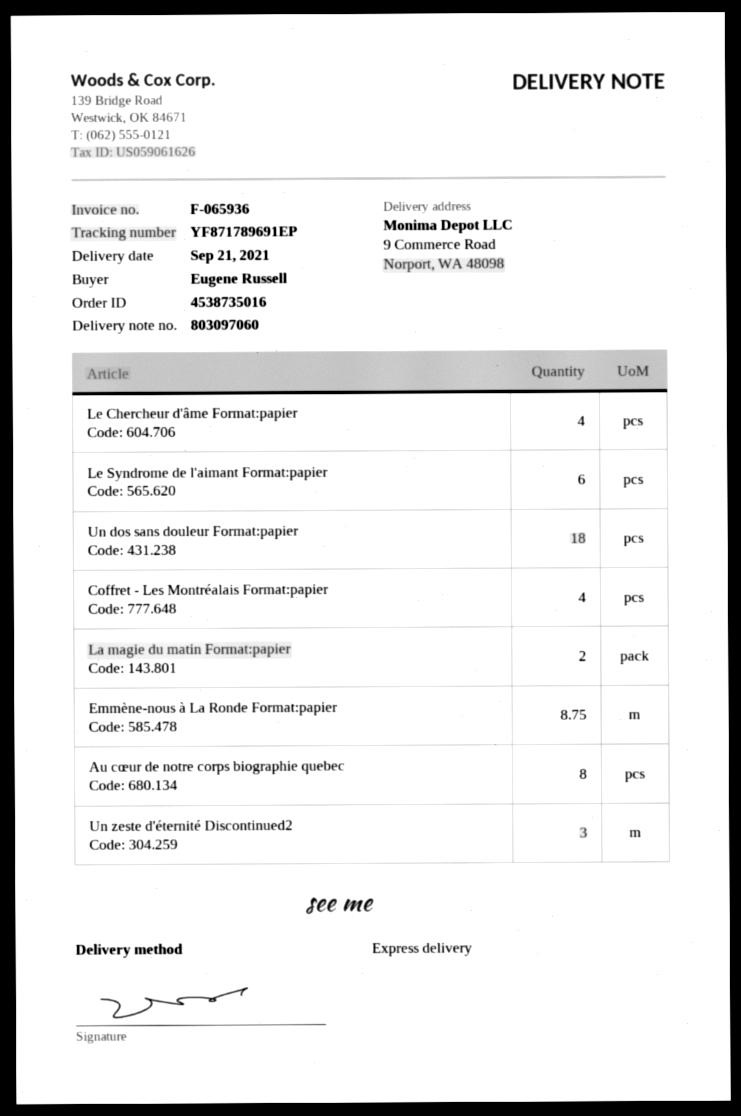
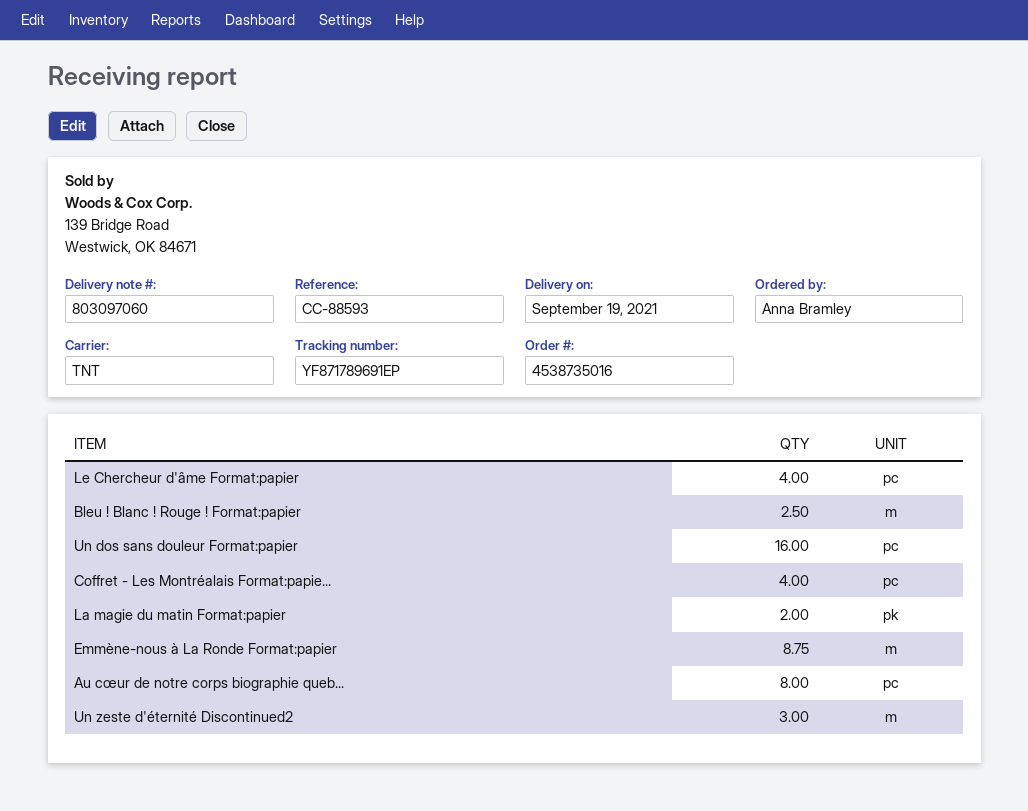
delivery date: 2021-09-21 -> 2021-09-19
ordered by: Eugene Russell -> Anna Bramley
shipping method: express -> TNT
Le Syndrome de l'aimant Format:papier: 6 -> none
Un dos sans douleur Format:papier: 18 -> 16
Bleu ! Blanc ! Rouge ! Format:papier: none -> 2.5

